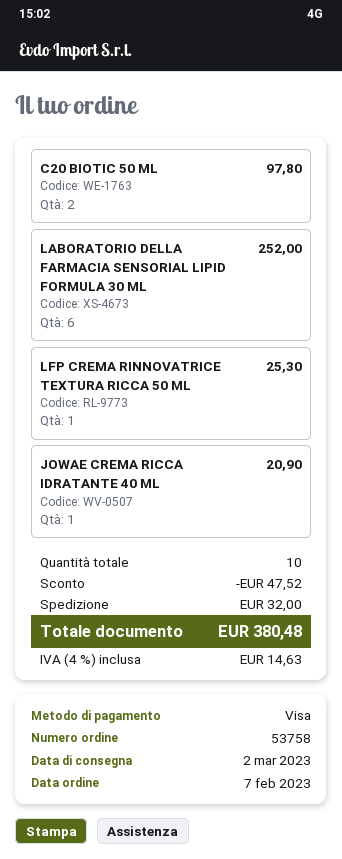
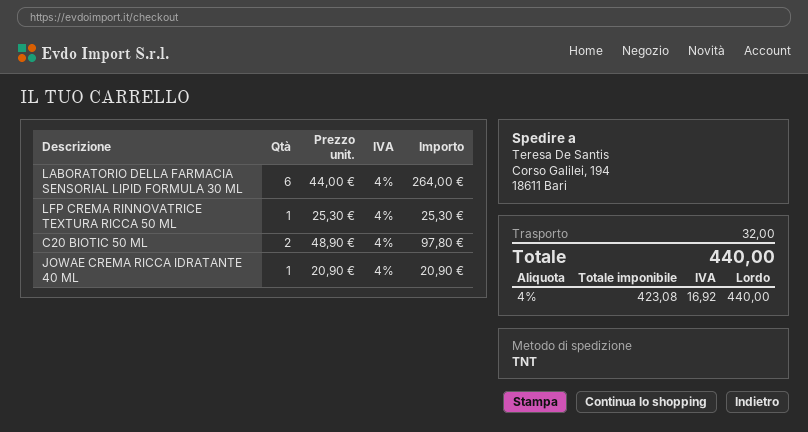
LABORATORIO DELLA FARMACIA SENSORIAL LIPID FORMULA 30 ML: 6 for 252.00 -> 6 for 264.00
discount: 47.52 -> none
tax: 4% = 14.63 -> 4% = 16.92
total: 380.48 -> 440.00

